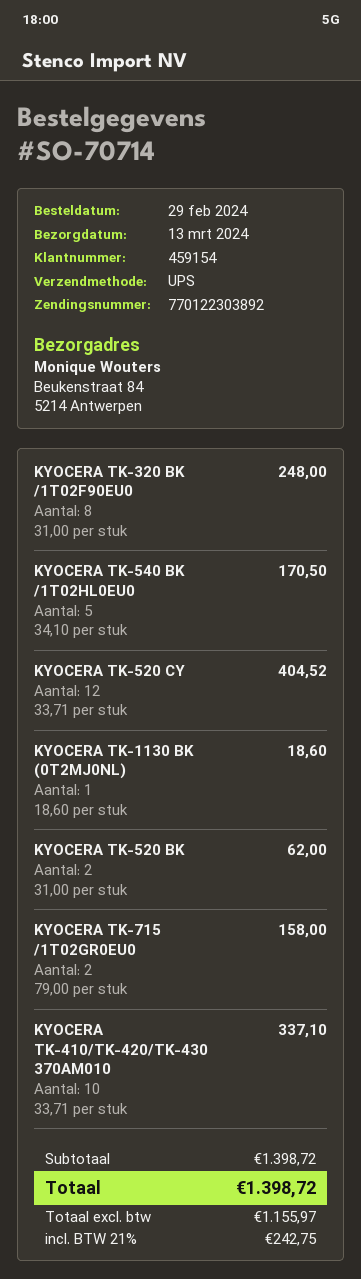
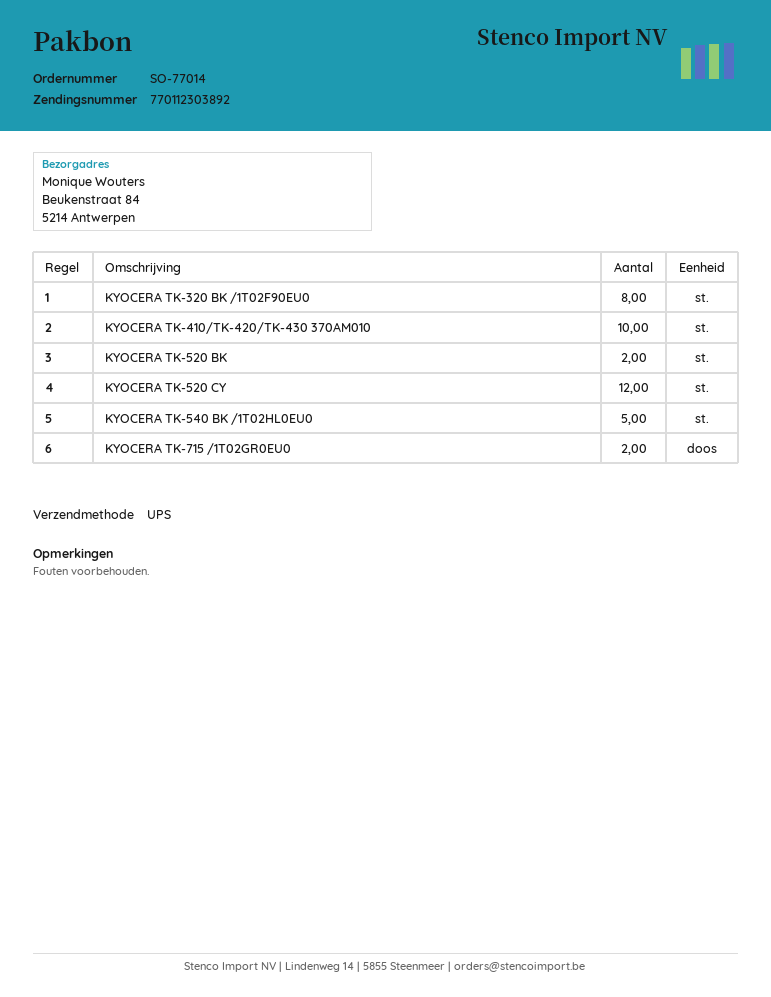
order number: SO-70714 -> SO-77014
tracking number: 770122303892 -> 770112303892
KYOCERA TK-1130 BK (0T2MJ0NL): 1 -> none

